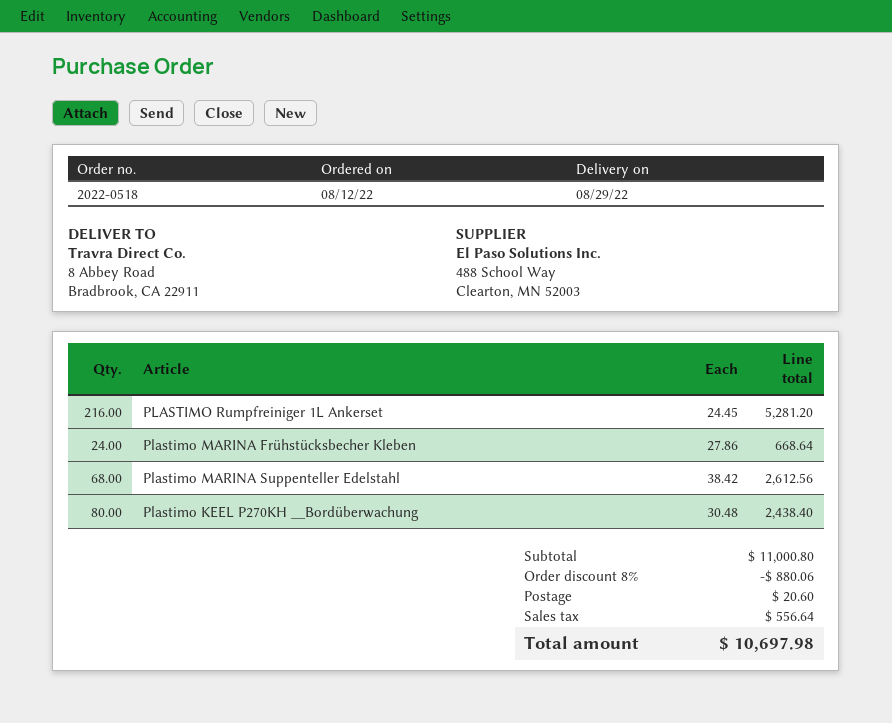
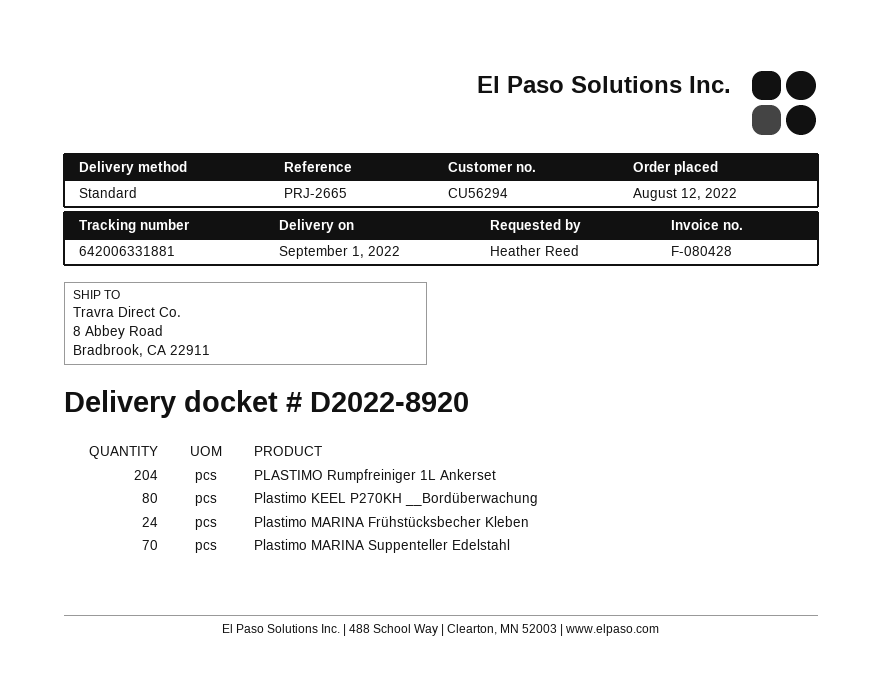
delivery date: 2022-08-29 -> 2022-09-01
PLASTIMO Rumpfreiniger 1L Ankerset: 216 -> 204
Plastimo MARINA Suppenteller Edelstahl: 68 -> 70

